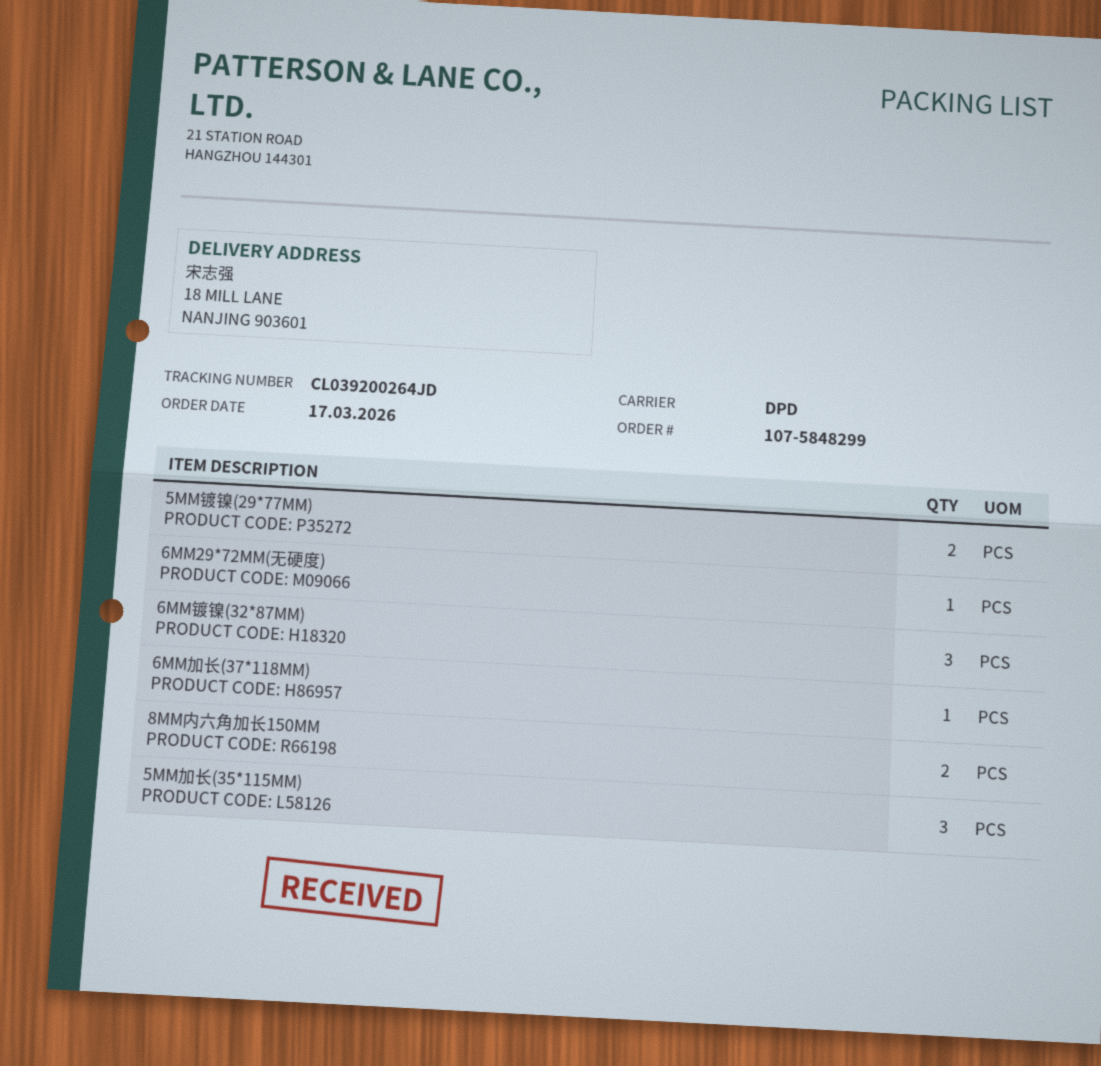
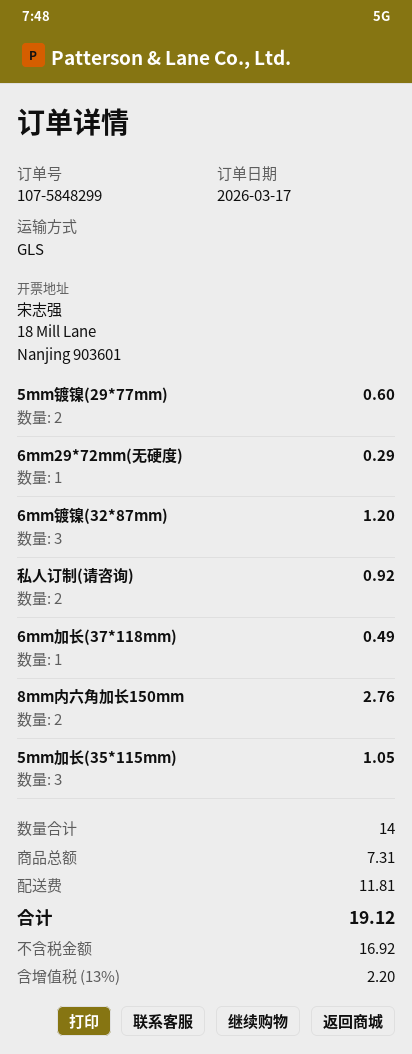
shipping method: DPD -> GLS
私人订制(请咨询): none -> 2

